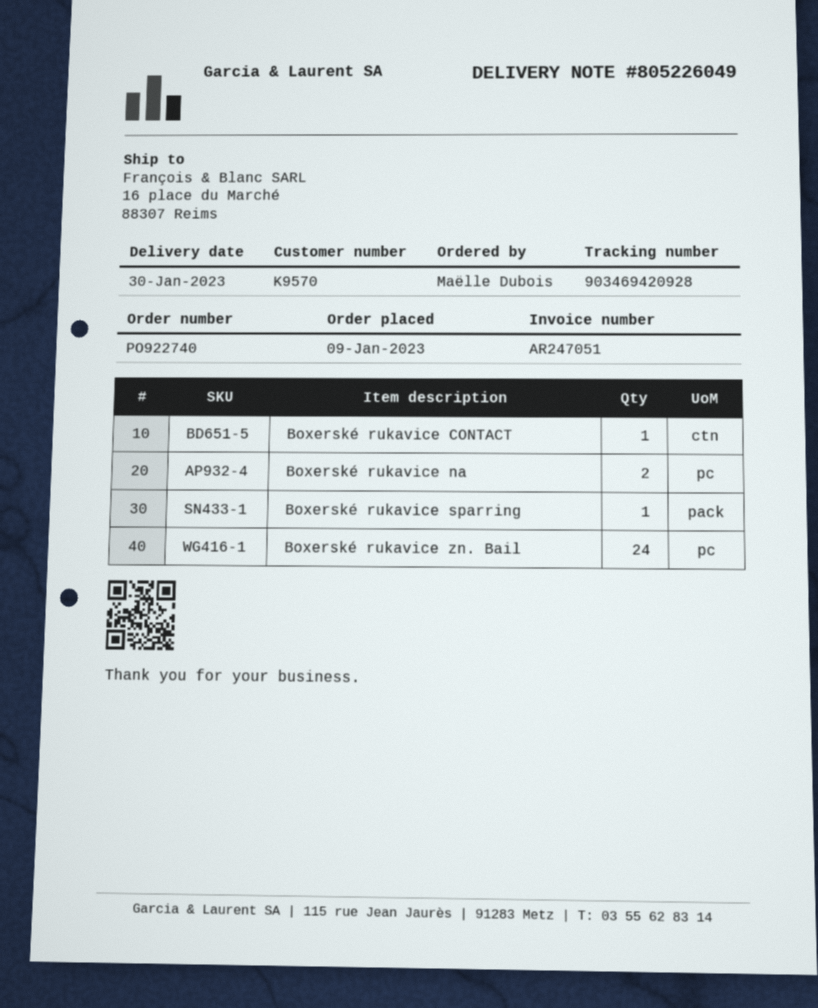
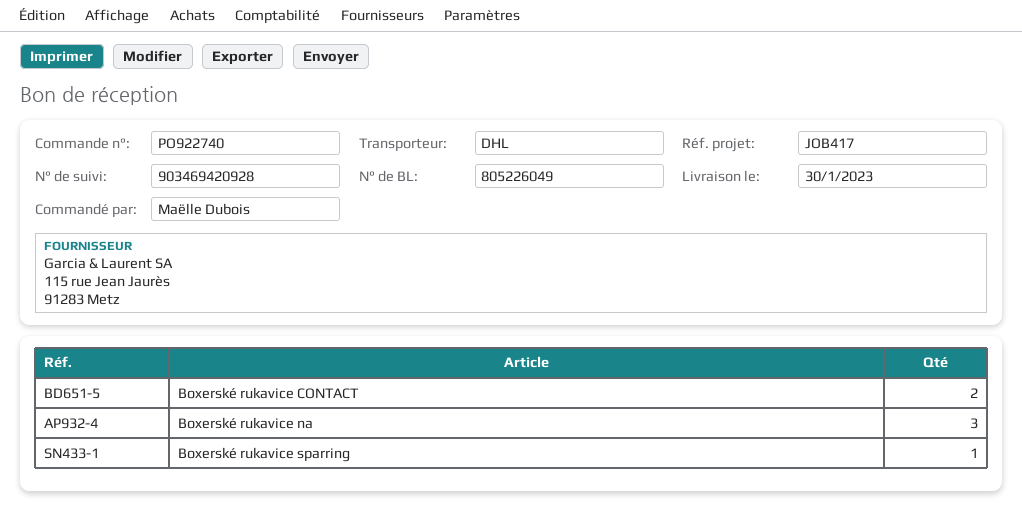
Boxerské rukavice CONTACT: 1 -> 2
Boxerské rukavice na: 2 -> 3
Boxerské rukavice zn. Bail: 24 -> none

